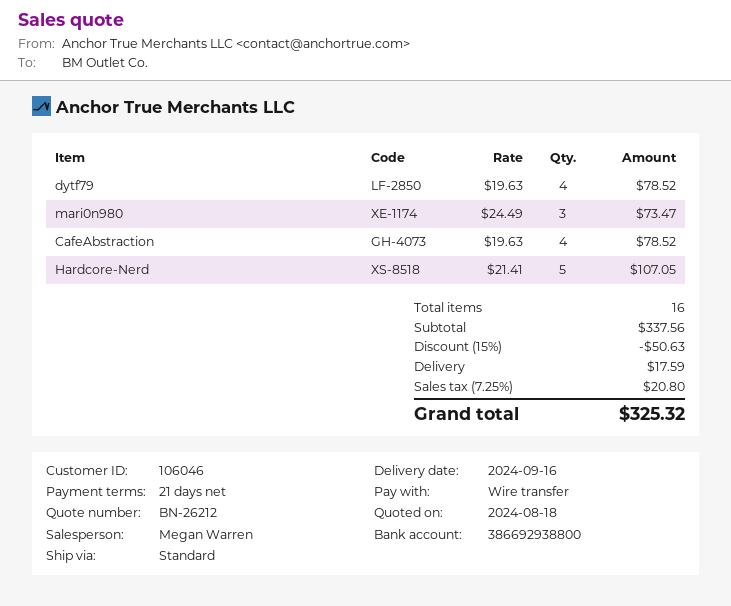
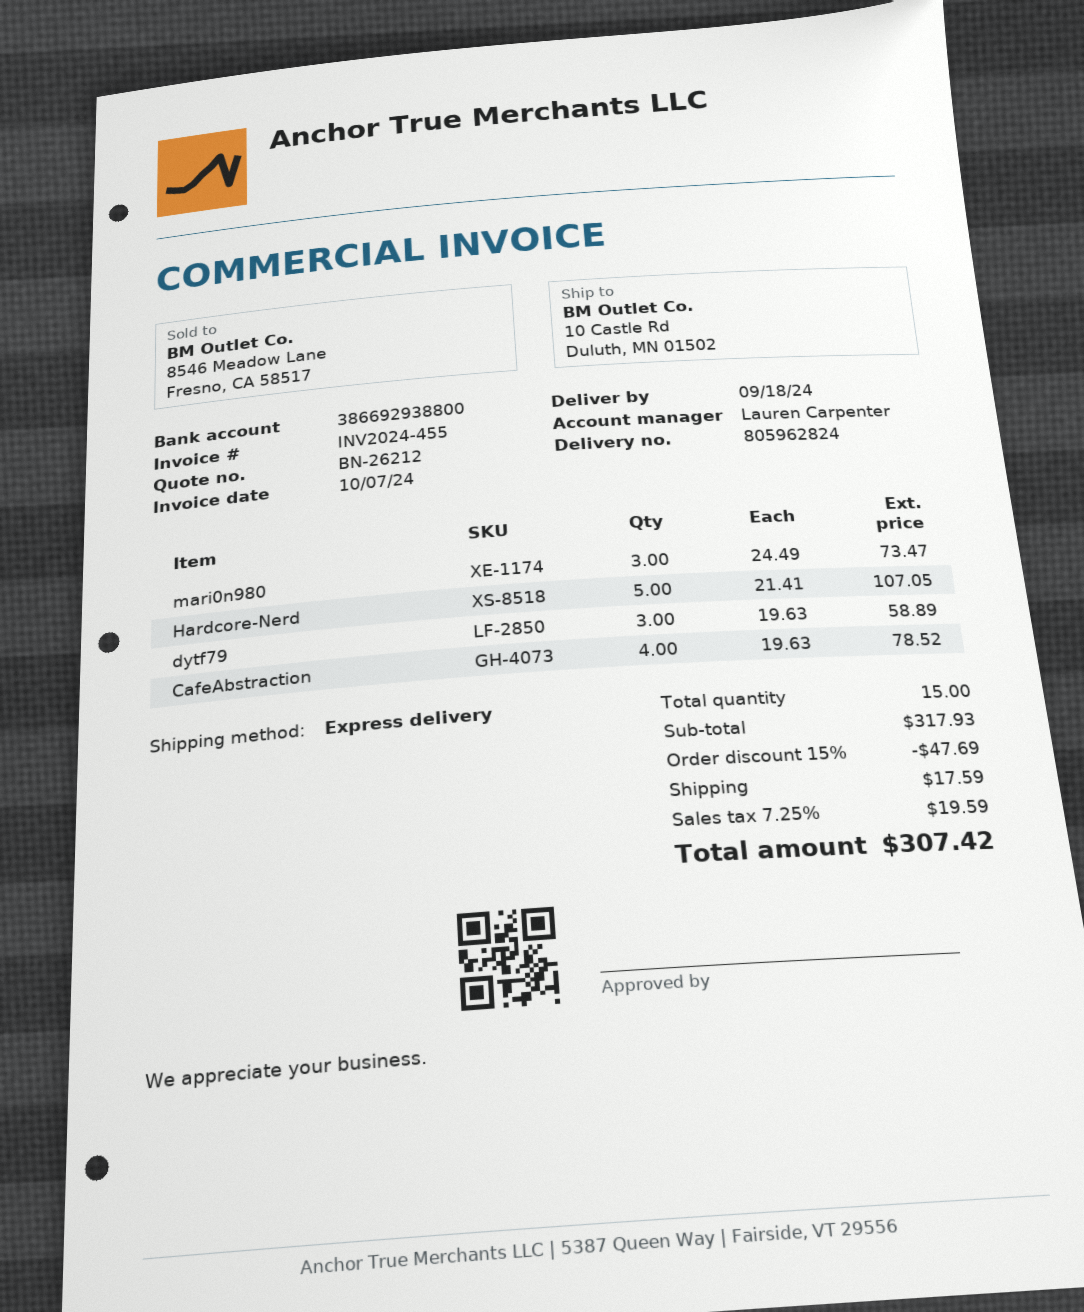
delivery date: 2024-09-16 -> 2024-09-18
sales rep: Megan Warren -> Lauren Carpenter
shipping method: standard -> express
dytf79: 4 x 19.63 = 78.52 -> 3 x 19.63 = 58.89
total quantity: 16 -> 15
subtotal: 337.56 -> 317.93
discount: 15% = 50.63 -> 15% = 47.69
tax: 7.25% = 20.80 -> 7.25% = 19.59
total: 325.32 -> 307.42

